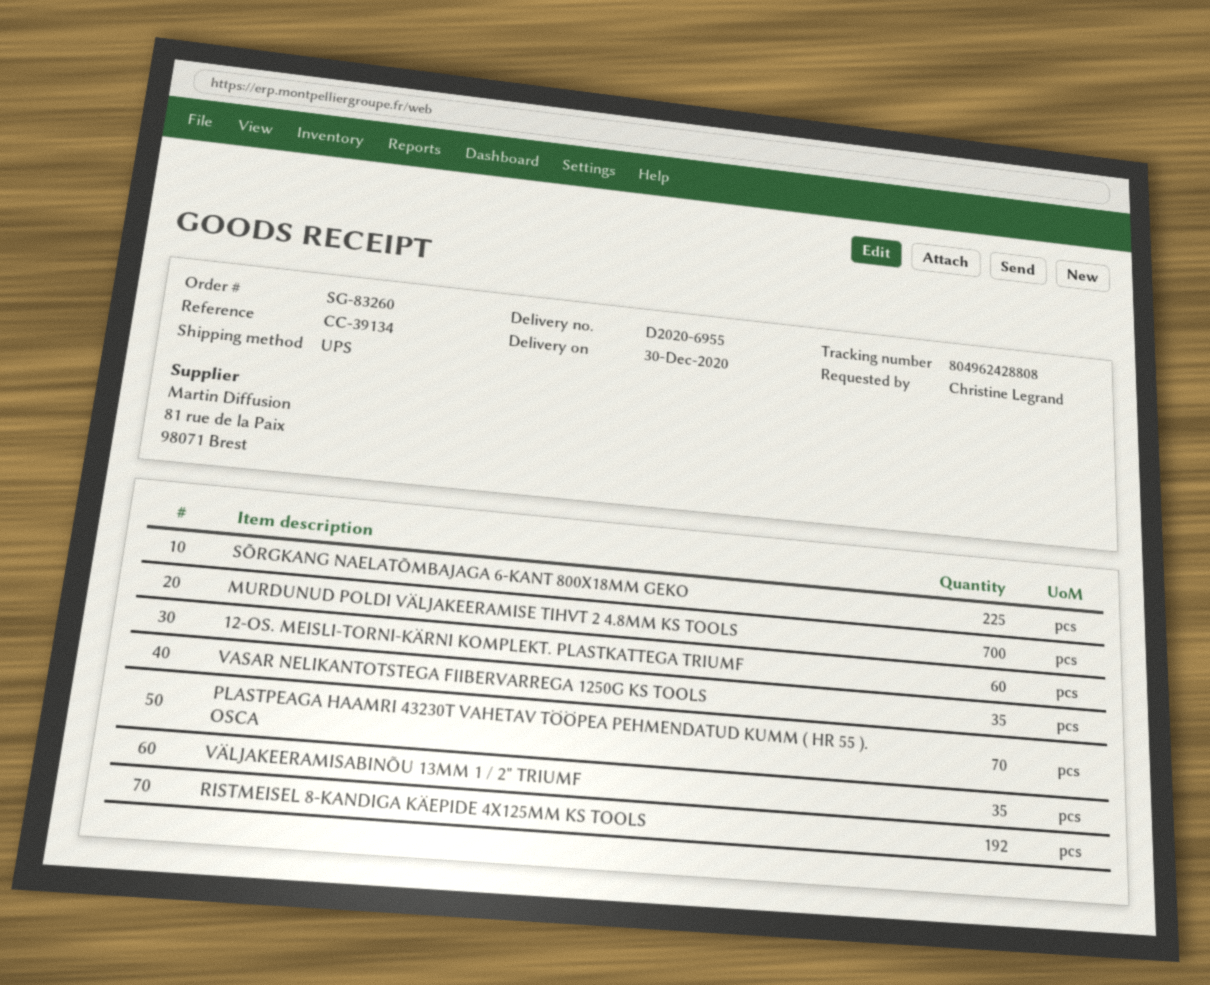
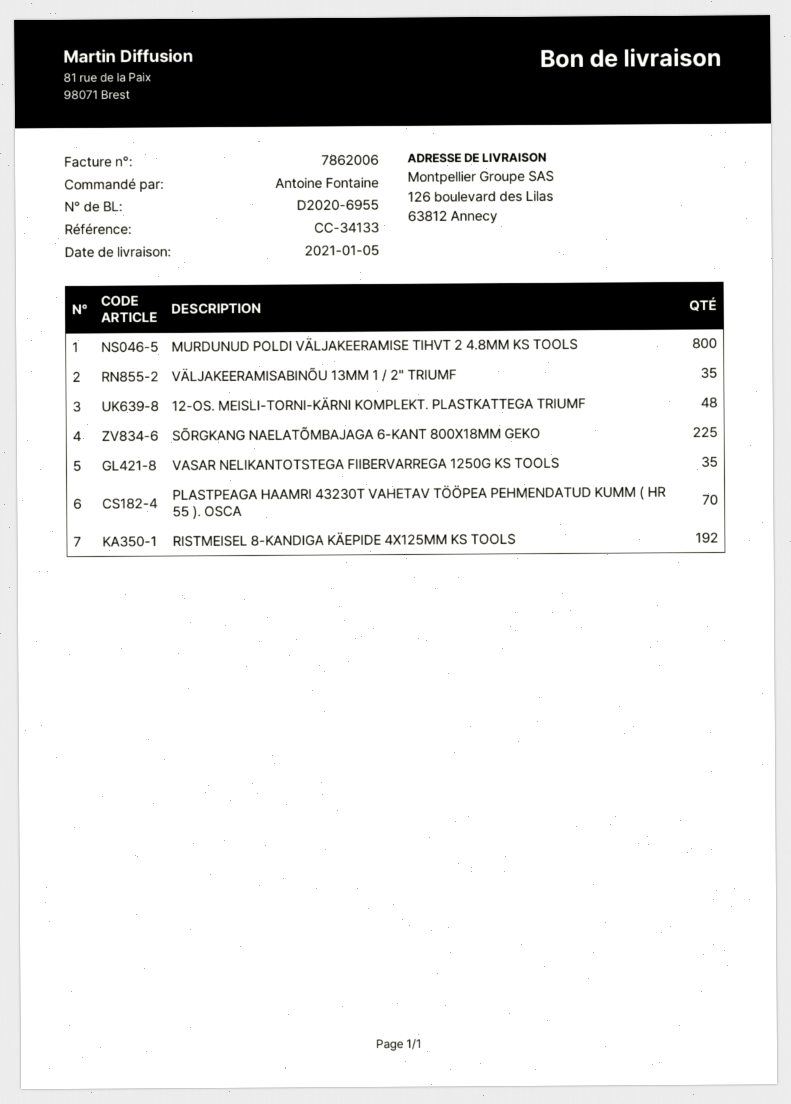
delivery date: 2020-12-30 -> 2021-01-05
reference: CC-39134 -> CC-34133
ordered by: Christine Legrand -> Antoine Fontaine
MURDUNUD POLDI VÄLJAKEERAMISE TIHVT 2 4.8MM KS TOOLS: 700 -> 800
12-OS. MEISLI-TORNI-KÄRNI KOMPLEKT. PLASTKATTEGA TRIUMF: 60 -> 48

